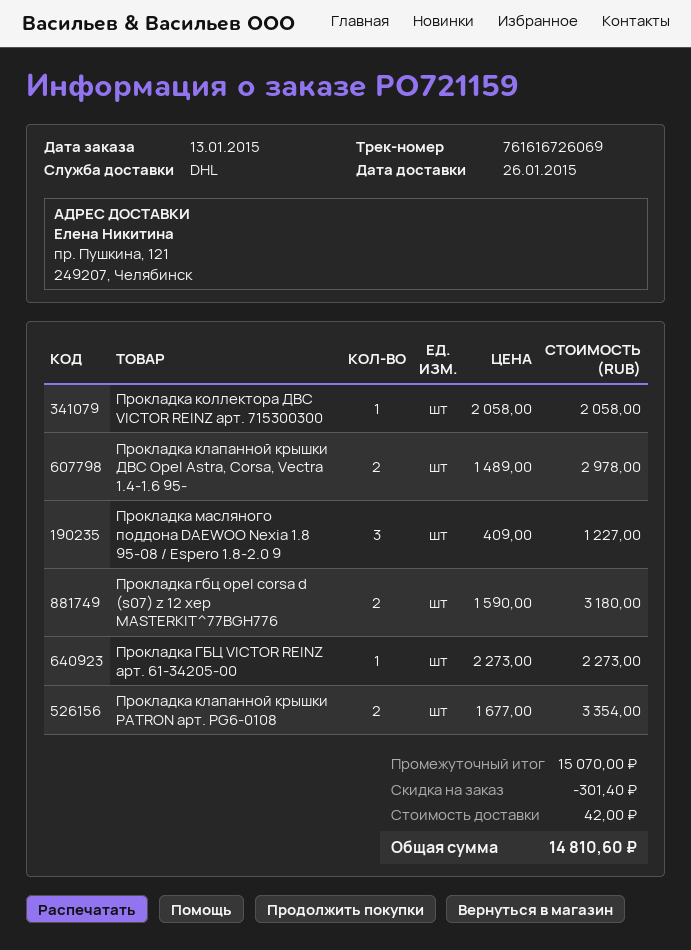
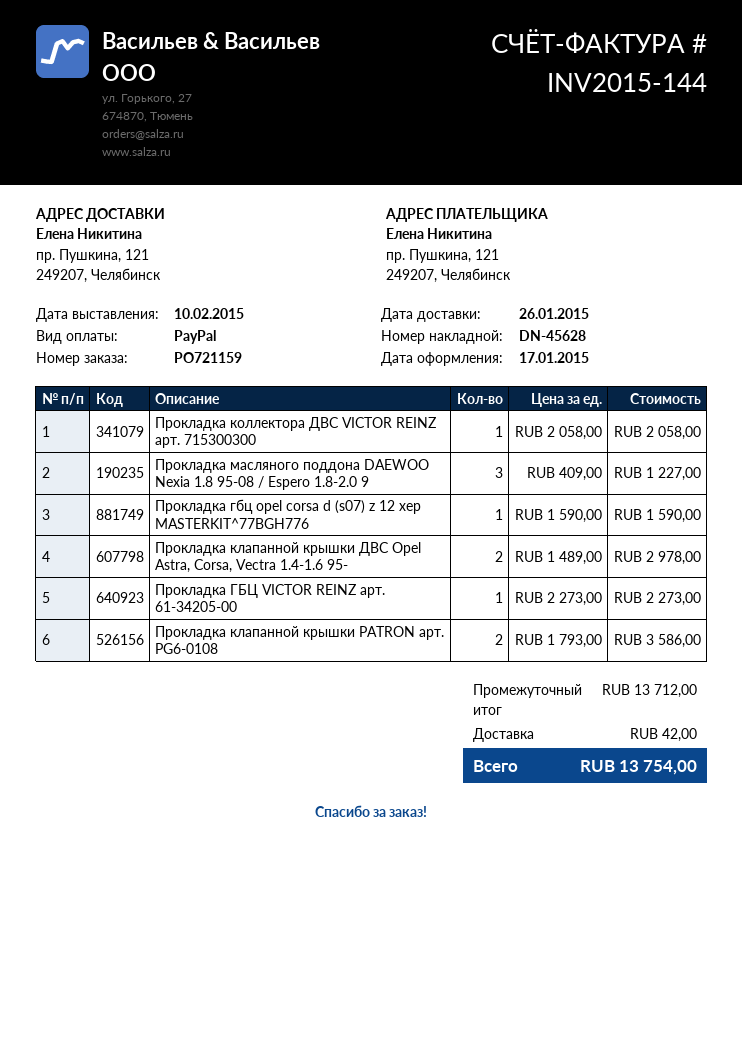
order date: 2015-01-13 -> 2015-01-17
Прокладка гбц opel corsa d (s07) z 12 xep MASTERKIT^77BGH776: 2 x 1590.00 = 3180.00 -> 1 x 1590.00 = 1590.00
Прокладка клапанной крышки PATRON арт. PG6-0108: 2 x 1677.00 = 3354.00 -> 2 x 1793.00 = 3586.00
subtotal: 15070.00 -> 13712.00
discount: 301.40 -> none
total: 14810.60 -> 13754.00

